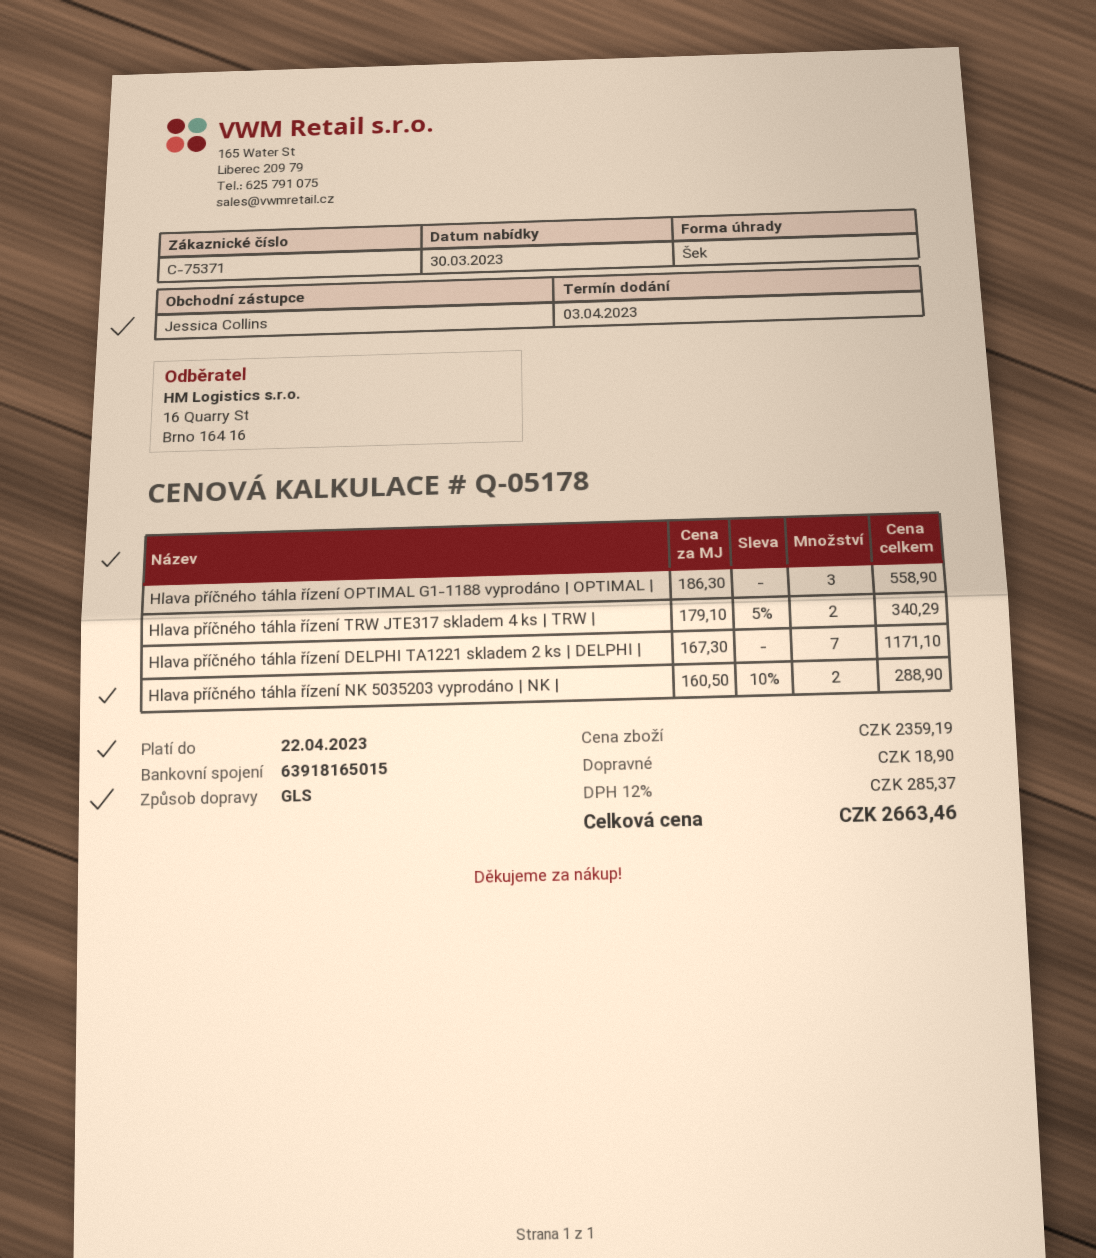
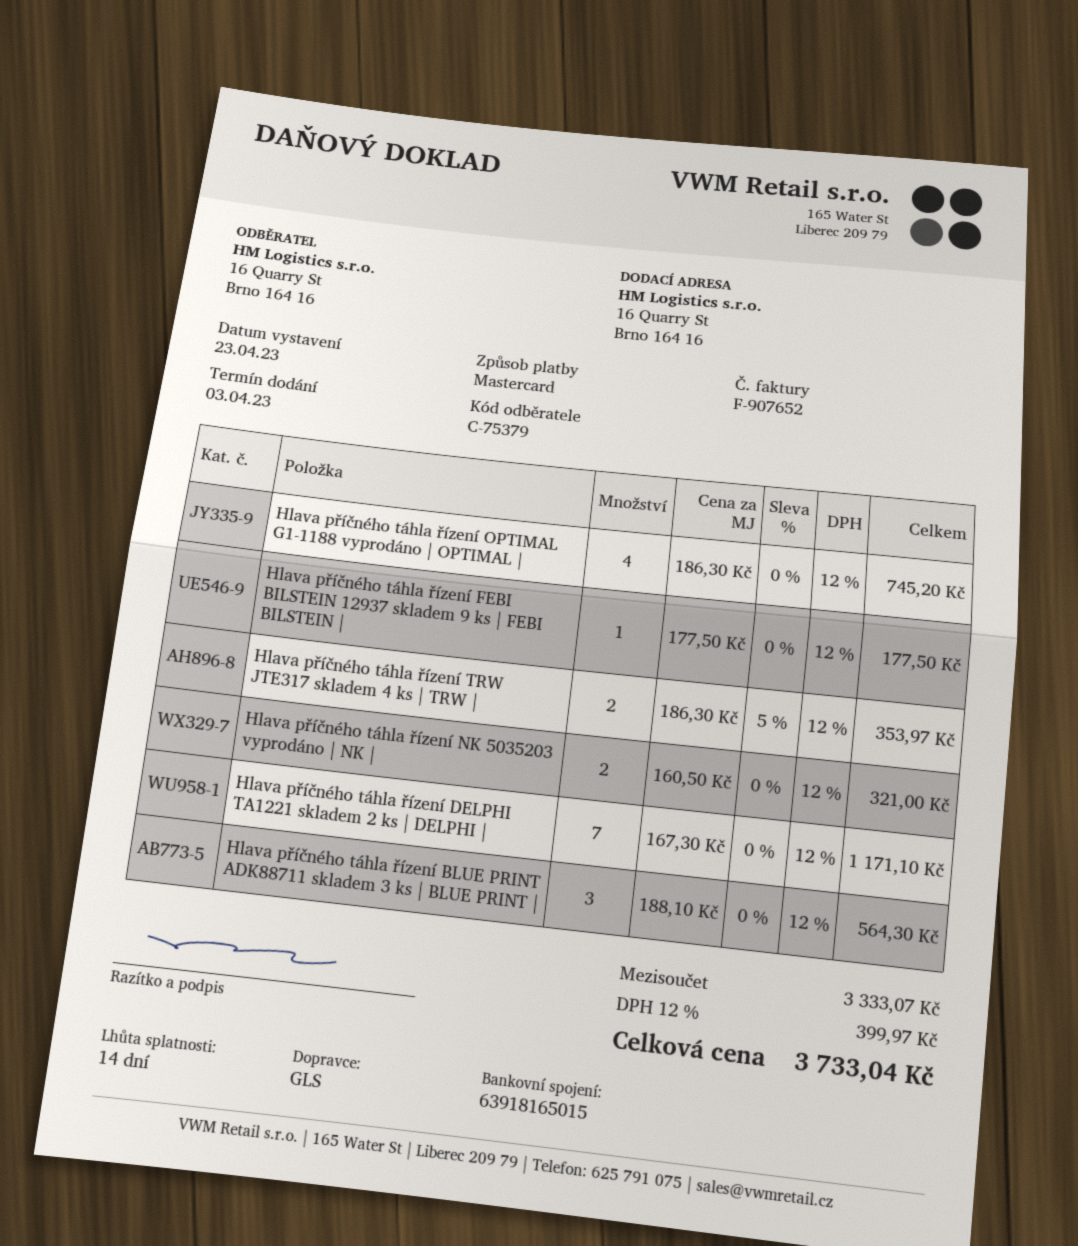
customer number: C-75371 -> C-75379
payment method: cheque -> Mastercard
Hlava příčného táhla řízení OPTIMAL G1-1188 vyprodáno | OPTIMAL |: 3 x 186.30 = 558.90 -> 4 x 186.30 = 745.20
Hlava příčného táhla řízení TRW JTE317 skladem 4 ks | TRW |: 2 x 179.10 - 5% = 340.29 -> 2 x 186.30 - 5% = 353.97
Hlava příčného táhla řízení NK 5035203 vyprodáno | NK |: 2 x 160.50 - 10% = 288.90 -> 2 x 160.50 = 321.00
Hlava příčného táhla řízení FEBI BILSTEIN 12937 skladem 9 ks | FEBI BILSTEIN |: none -> 1 x 177.50 = 177.50
Hlava příčného táhla řízení BLUE PRINT ADK88711 skladem 3 ks | BLUE PRINT |: none -> 3 x 188.10 = 564.30
subtotal: 2359.19 -> 3333.07
shipping: 18.90 -> none
tax: 12% = 285.37 -> 12% = 399.97
total: 2663.46 -> 3733.04

